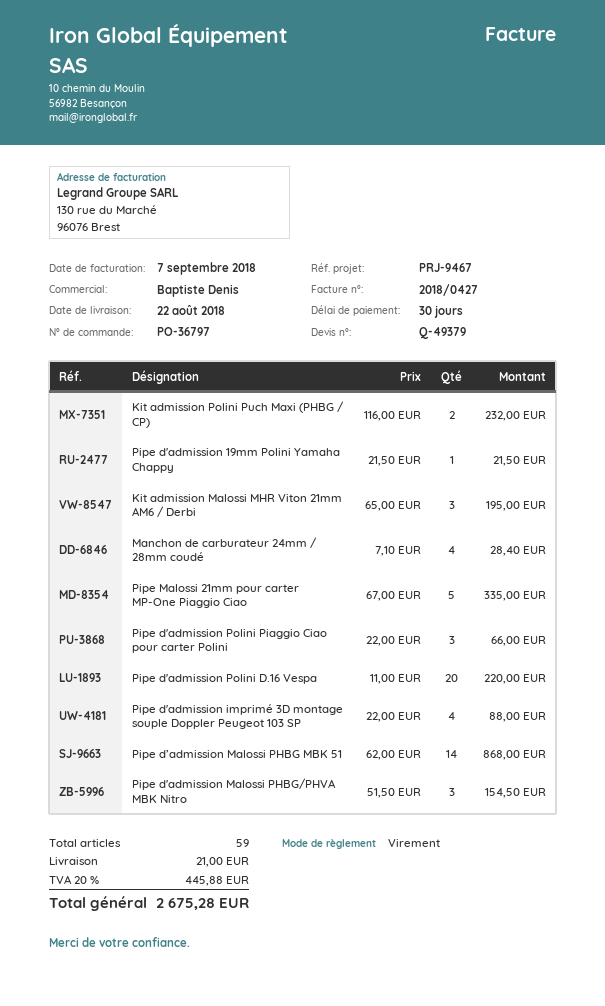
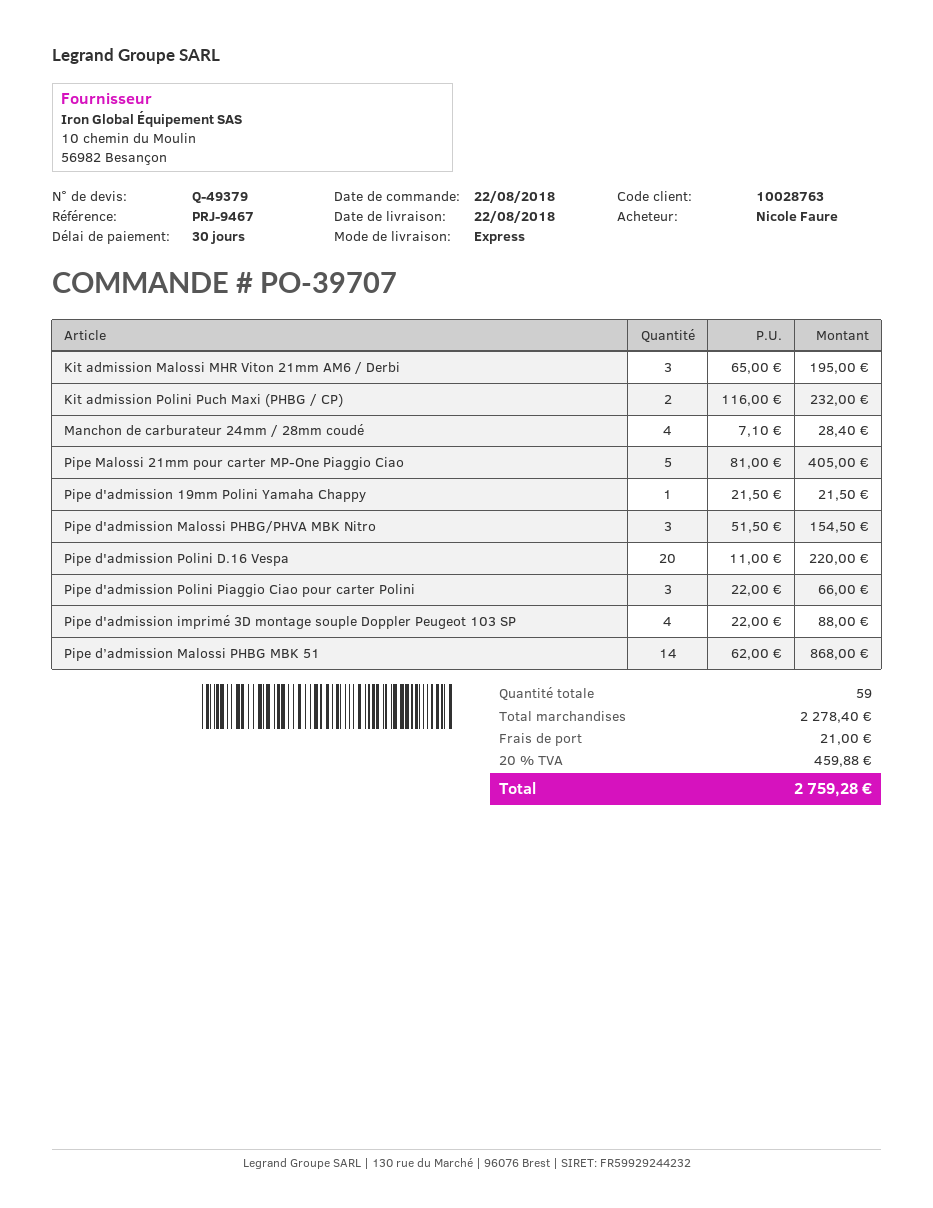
order number: PO-36797 -> PO-39707
Pipe Malossi 21mm pour carter MP-One Piaggio Ciao: 5 x 67.00 = 335.00 -> 5 x 81.00 = 405.00
tax: 20% = 445.88 -> 20% = 459.88
total: 2675.28 -> 2759.28

